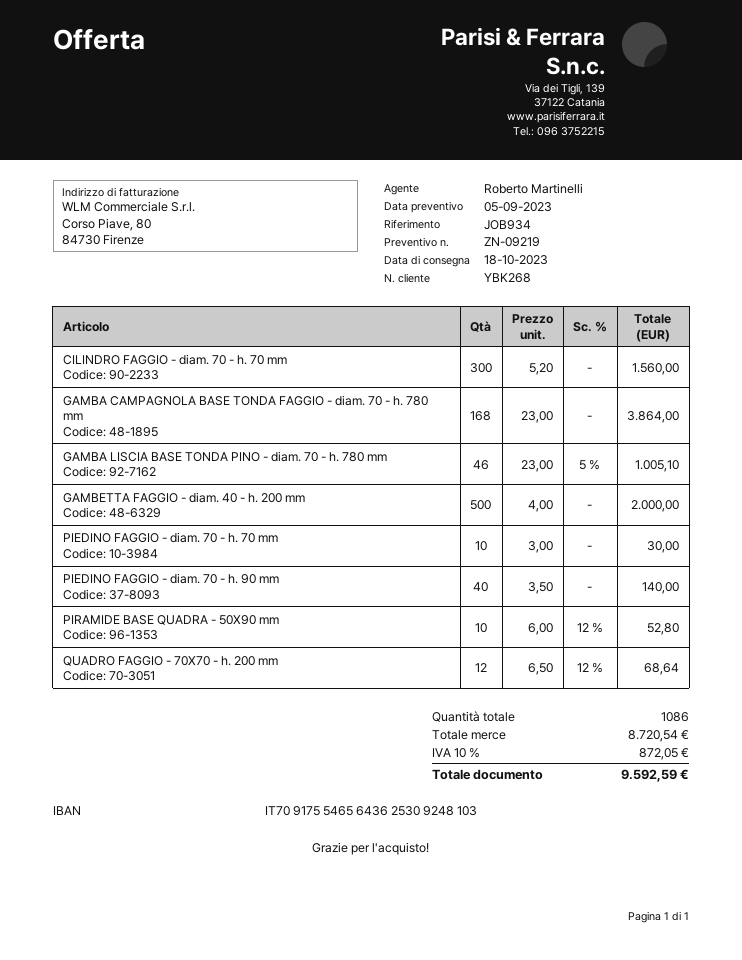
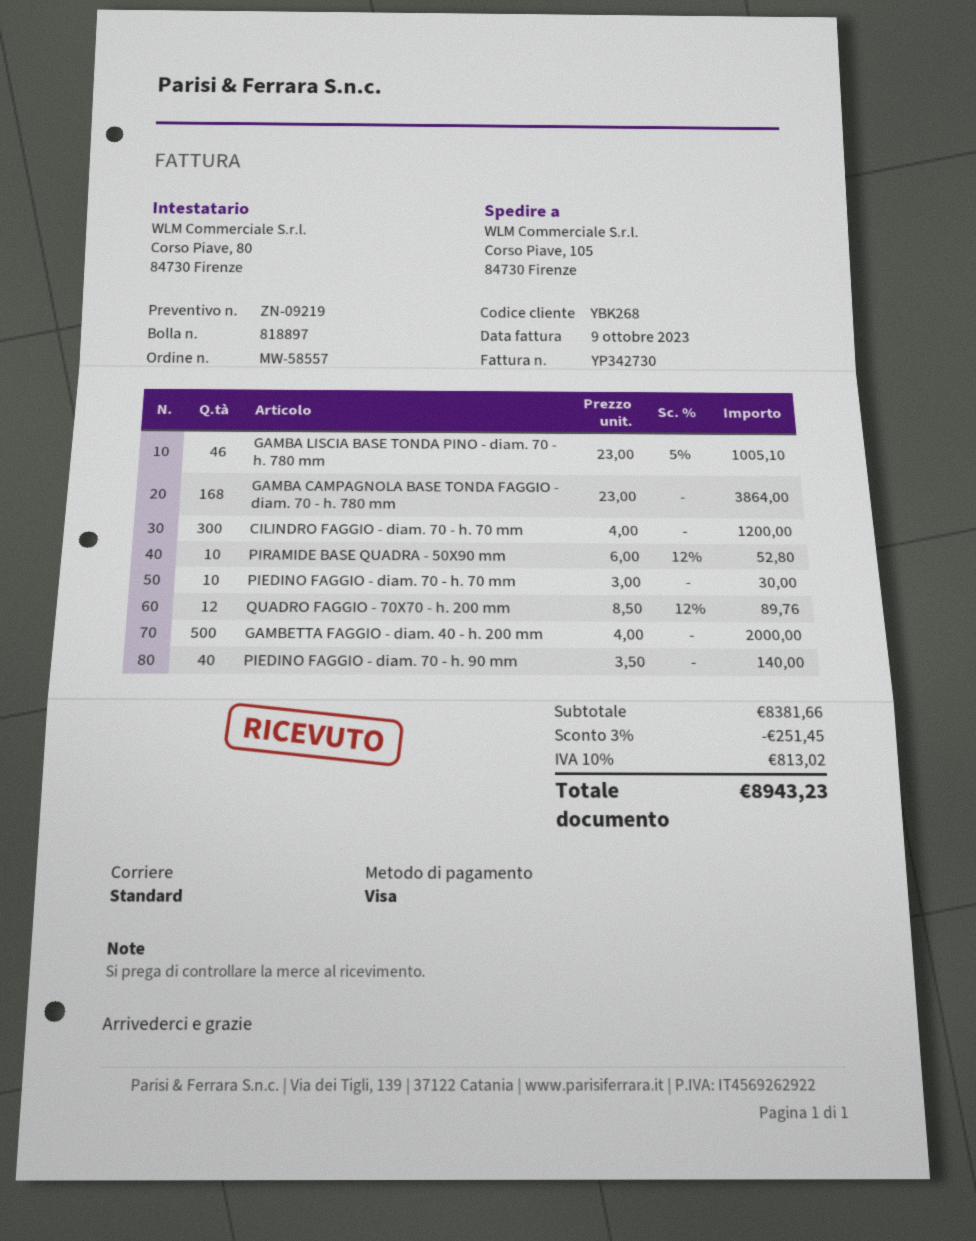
CILINDRO FAGGIO - diam. 70 - h. 70 mm: 300 x 5.20 = 1560.00 -> 300 x 4.00 = 1200.00
QUADRO FAGGIO - 70X70 - h. 200 mm: 12 x 6.50 - 12% = 68.64 -> 12 x 8.50 - 12% = 89.76
subtotal: 8720.54 -> 8381.66
discount: none -> 3% = 251.45
tax: 10% = 872.05 -> 10% = 813.02
total: 9592.59 -> 8943.23

